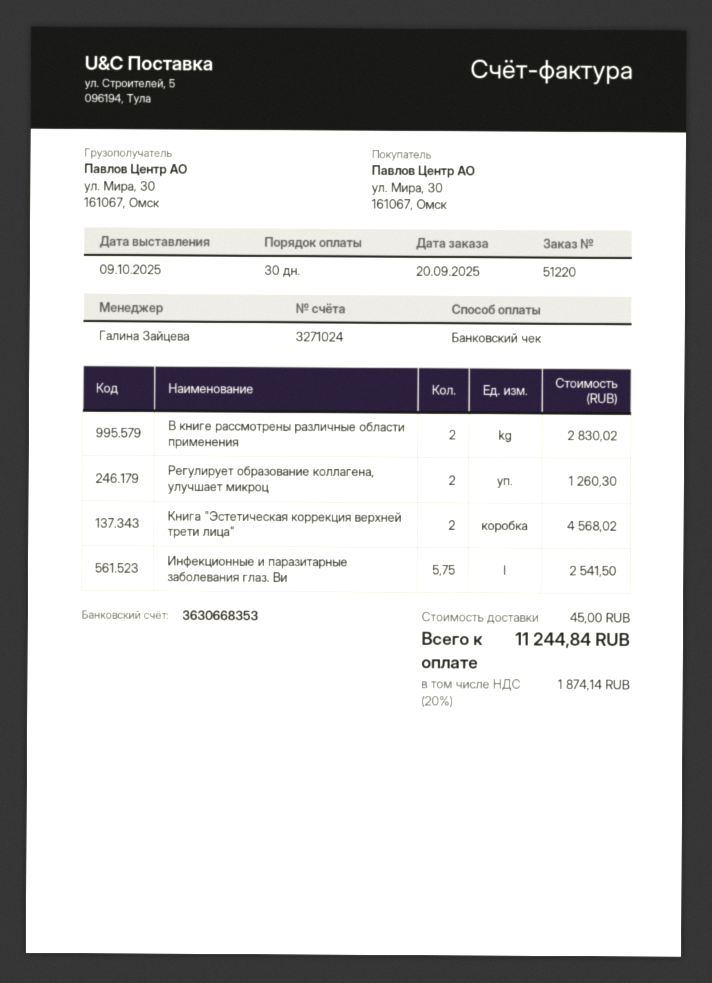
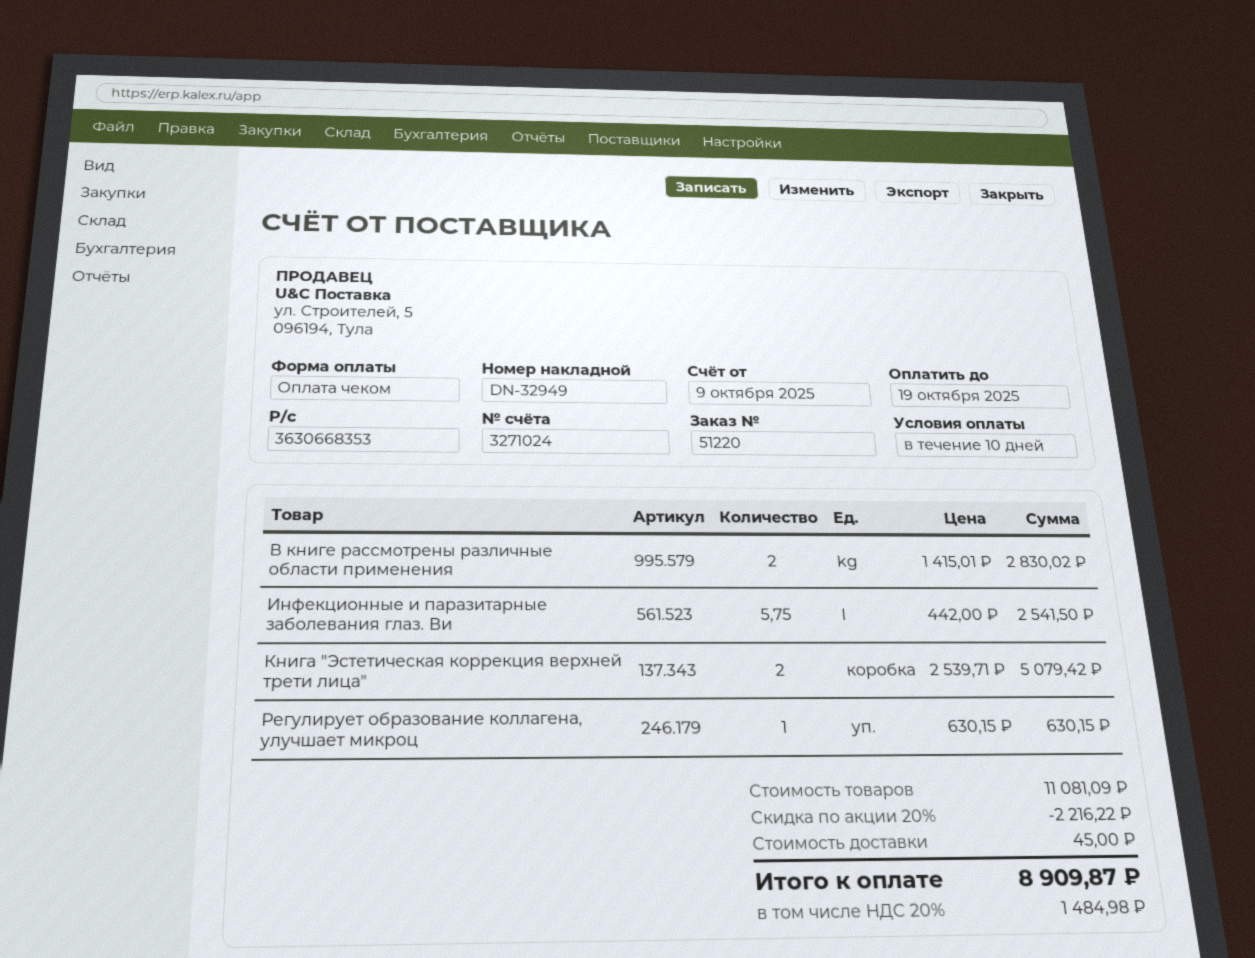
payment terms: 30 days -> 10 days
Регулирует образование коллагена, улучшает микроц: 2 for 1260.30 -> 1 for 630.15
Книга "Эстетическая коррекция верхней трети лица": 2 for 4568.02 -> 2 for 5079.42
discount: none -> 20% = 2216.22
tax: 20% = 1874.14 -> 20% = 1484.98
total: 11244.84 -> 8909.87

